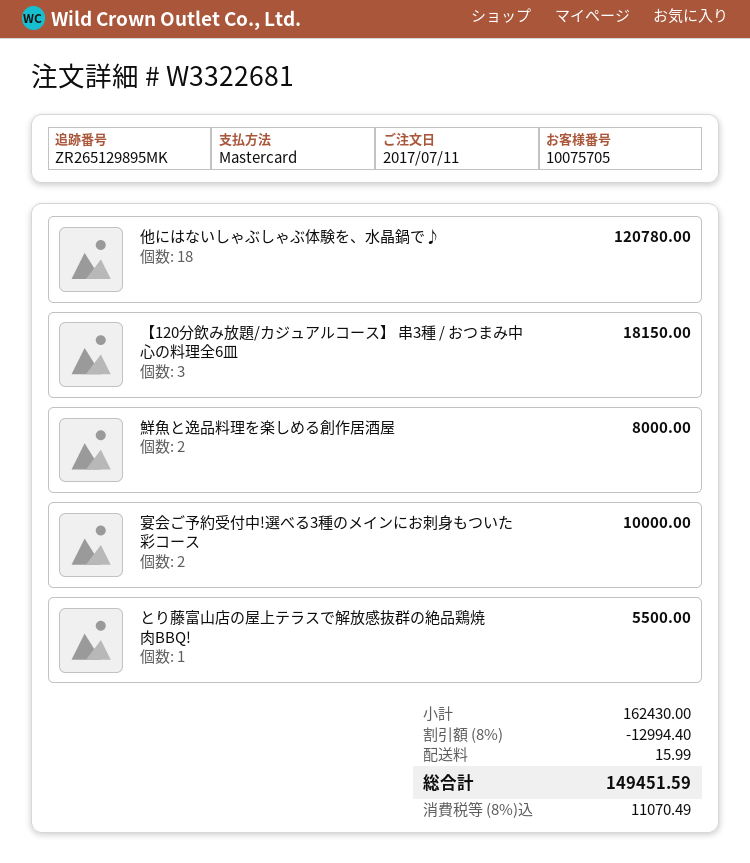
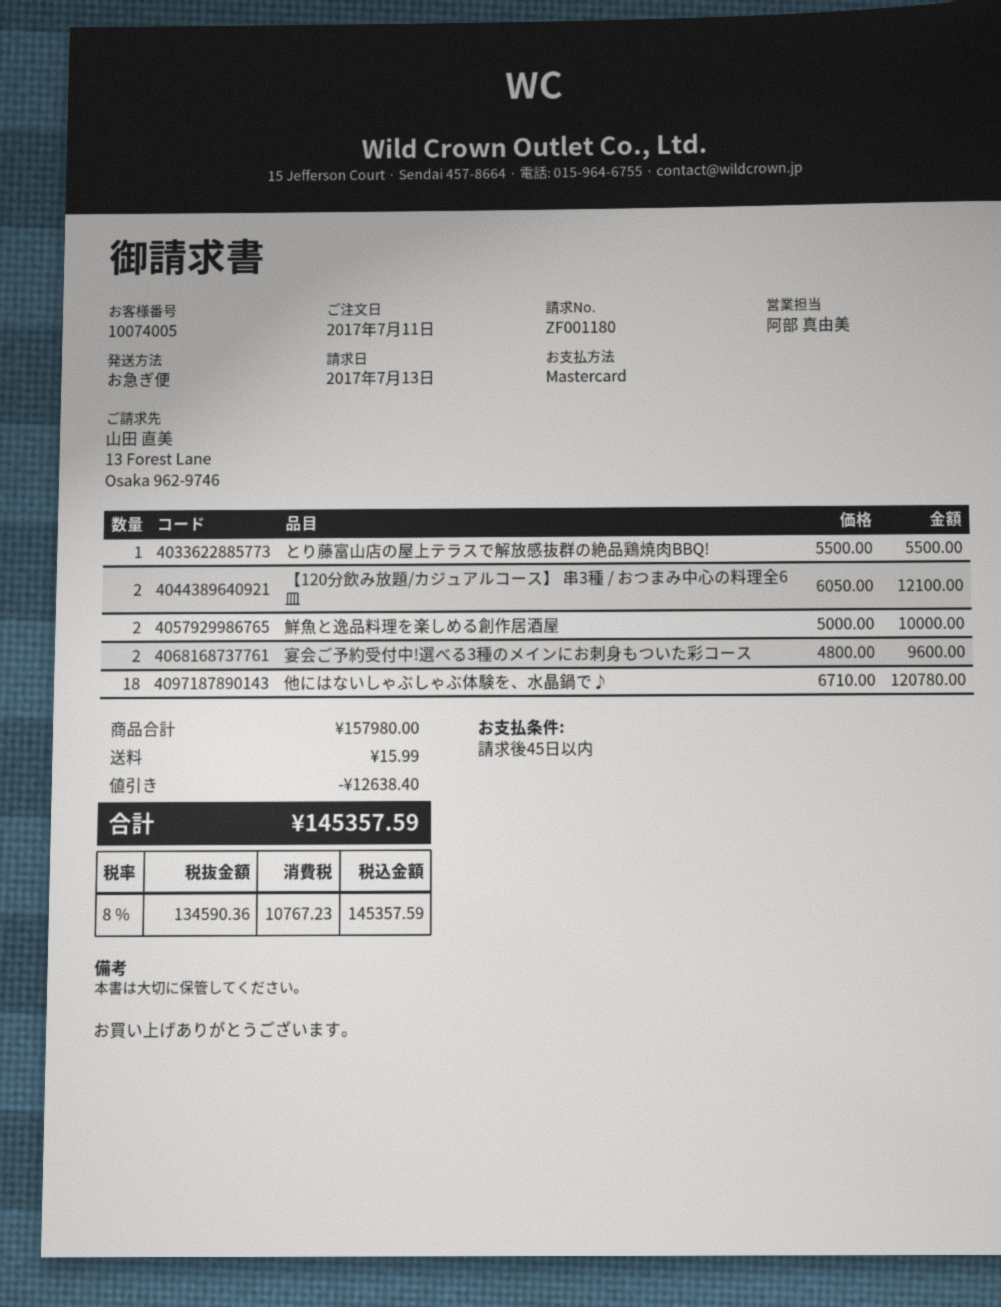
customer number: 10075705 -> 10074005
【120分飲み放題/カジュアルコース】 串3種 / おつまみ中心の料理全6皿: 3 for 18150.00 -> 2 for 12100.00
鮮魚と逸品料理を楽しめる創作居酒屋: 2 for 8000.00 -> 2 for 10000.00
宴会ご予約受付中!選べる3種のメインにお刺身もついた彩コース: 2 for 10000.00 -> 2 for 9600.00
subtotal: 162430.00 -> 157980.00
discount: 12994.40 -> 12638.40
tax: 8% = 11070.49 -> 8% = 10767.23
total: 149451.59 -> 145357.59

